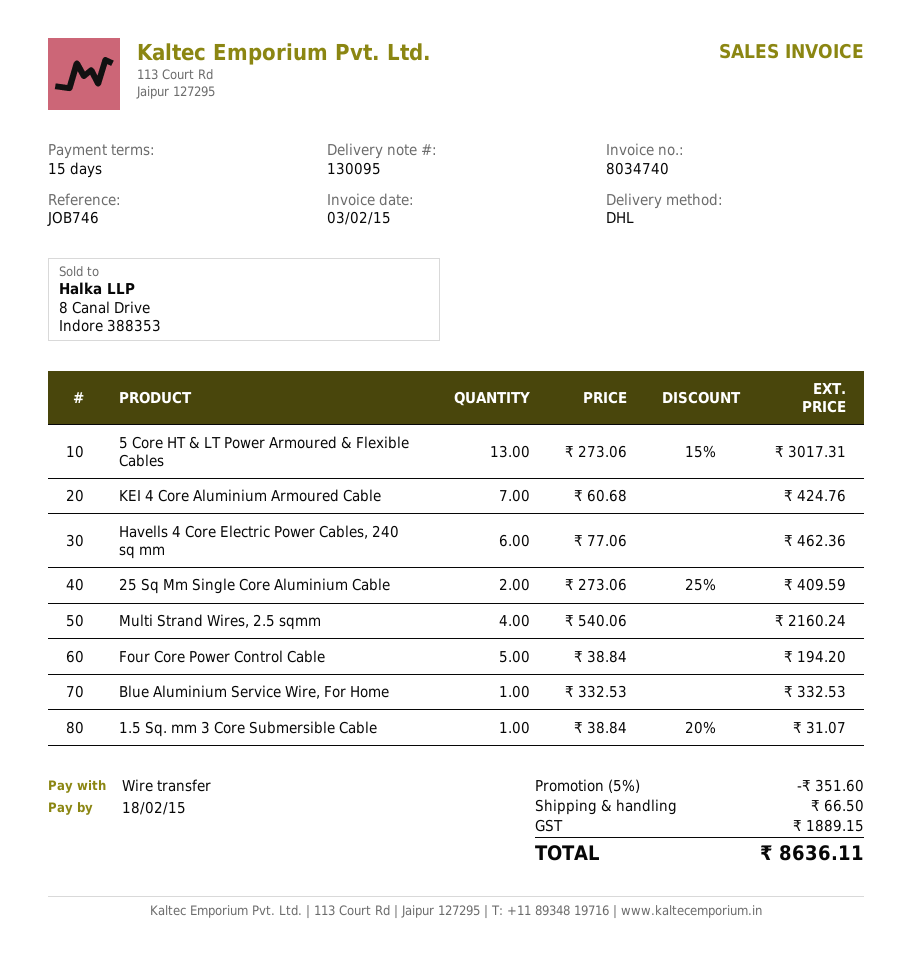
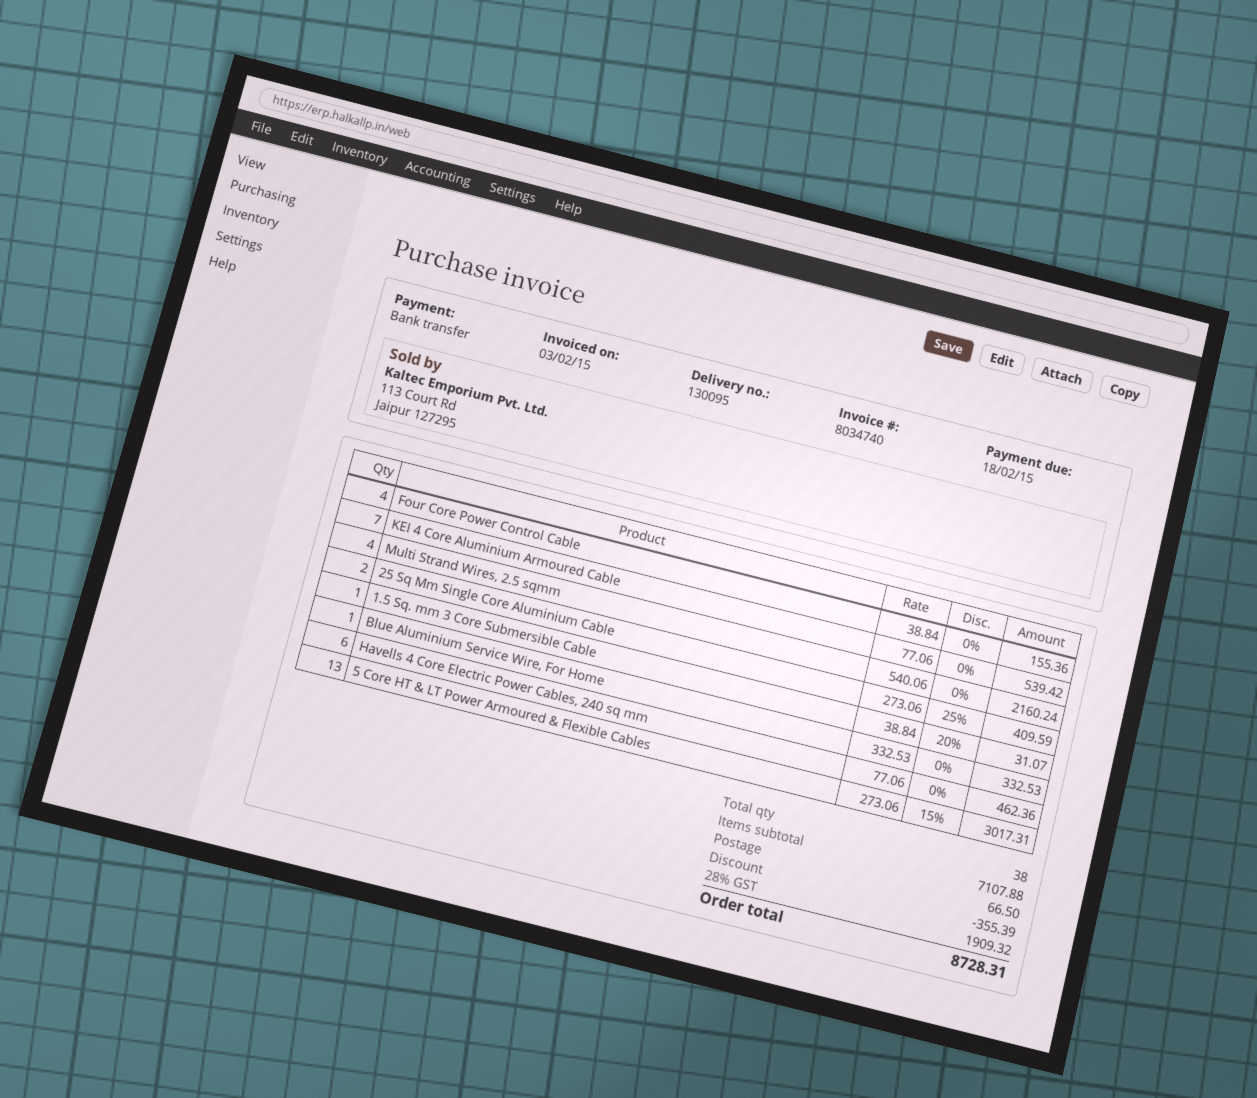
KEI 4 Core Aluminium Armoured Cable: 7 x 60.68 = 424.76 -> 7 x 77.06 = 539.42
Four Core Power Control Cable: 5 x 38.84 = 194.20 -> 4 x 38.84 = 155.36
discount: 351.60 -> 355.39
tax: 1889.15 -> 1909.32
total: 8636.11 -> 8728.31

